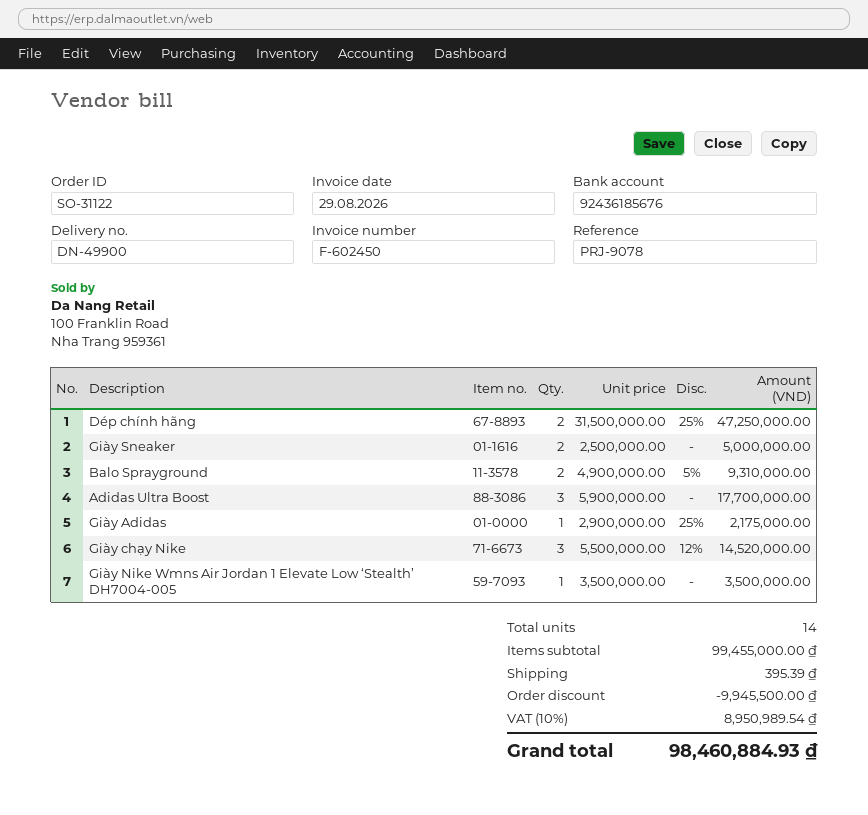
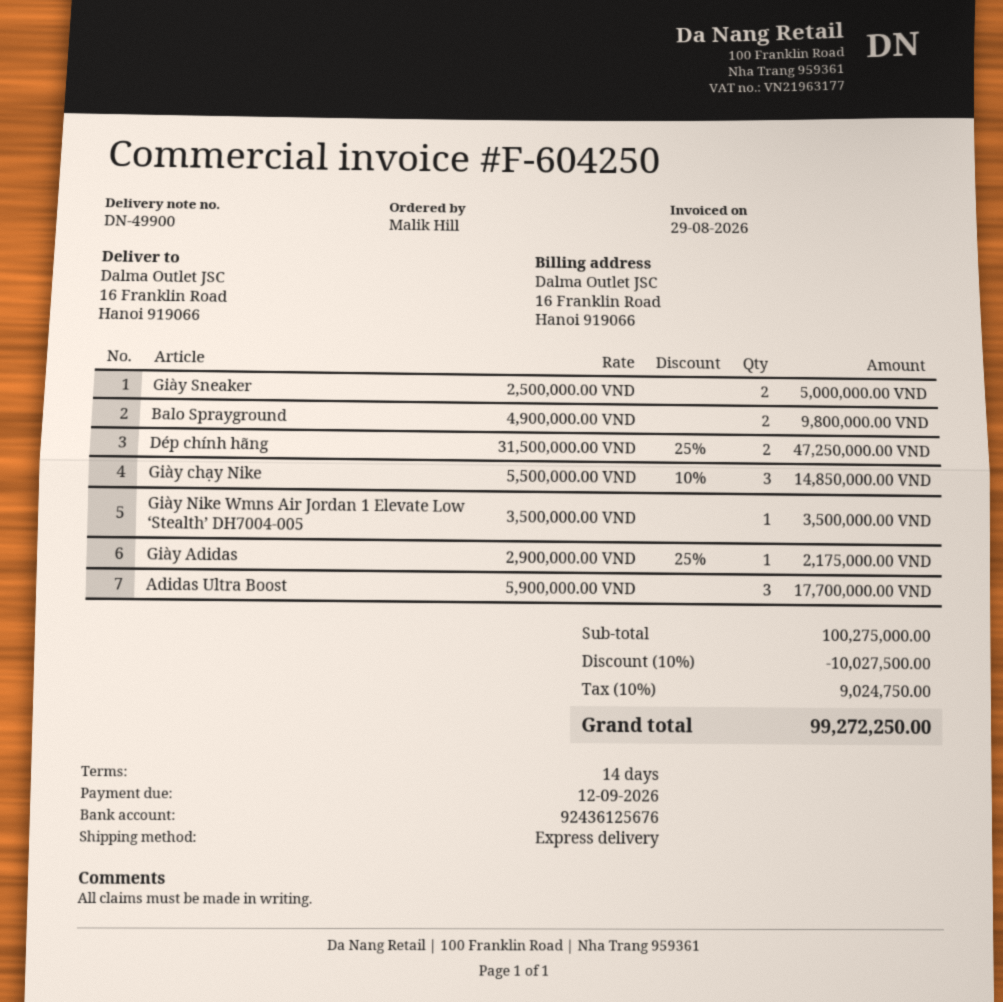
invoice number: F-602450 -> F-604250
bank account: 92436185676 -> 92436125676
Balo Sprayground: 2 x 4900000.00 - 5% = 9310000.00 -> 2 x 4900000.00 = 9800000.00
Giày chạy Nike: 3 x 5500000.00 - 12% = 14520000.00 -> 3 x 5500000.00 - 10% = 14850000.00
subtotal: 99455000.00 -> 100275000.00
discount: 9945500.00 -> 10027500.00
shipping: 395.39 -> none
tax: 10% = 8950989.54 -> 10% = 9024750.00
total: 98460884.93 -> 99272250.00

